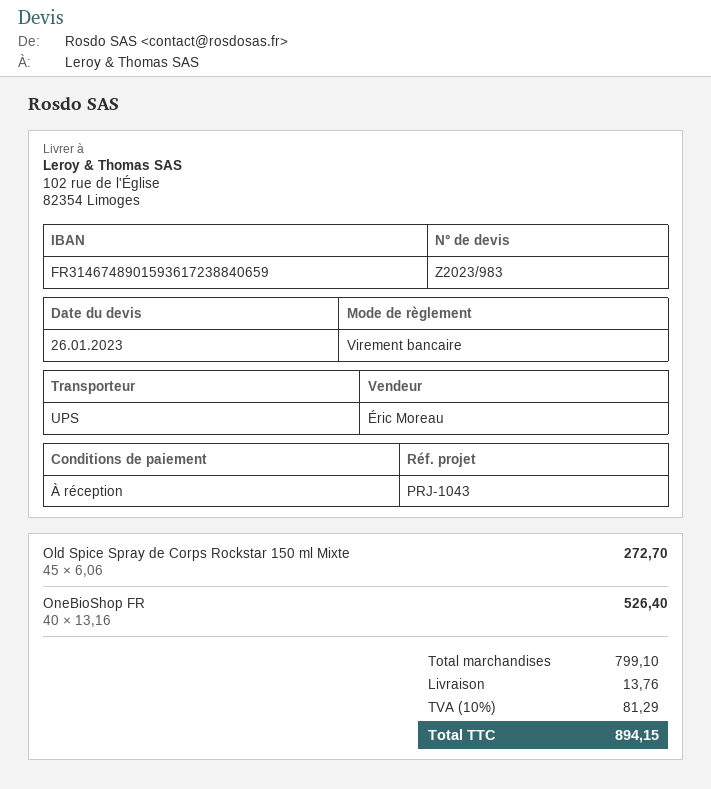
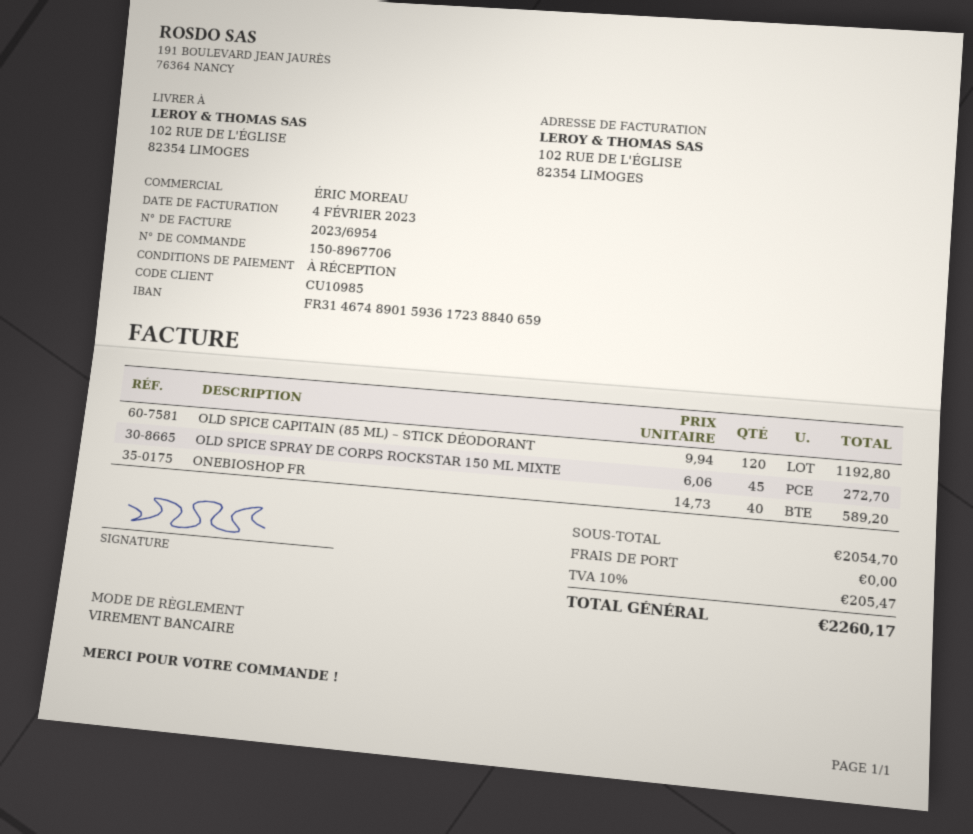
OneBioShop FR: 40 x 13.16 = 526.40 -> 40 x 14.73 = 589.20
OLD SPICE CAPITAIN (85 ML) – STICK DÉODORANT: none -> 120 x 9.94 = 1192.80
subtotal: 799.10 -> 2054.70
shipping: 13.76 -> 0.00
tax: 10% = 81.29 -> 10% = 205.47
total: 894.15 -> 2260.17

